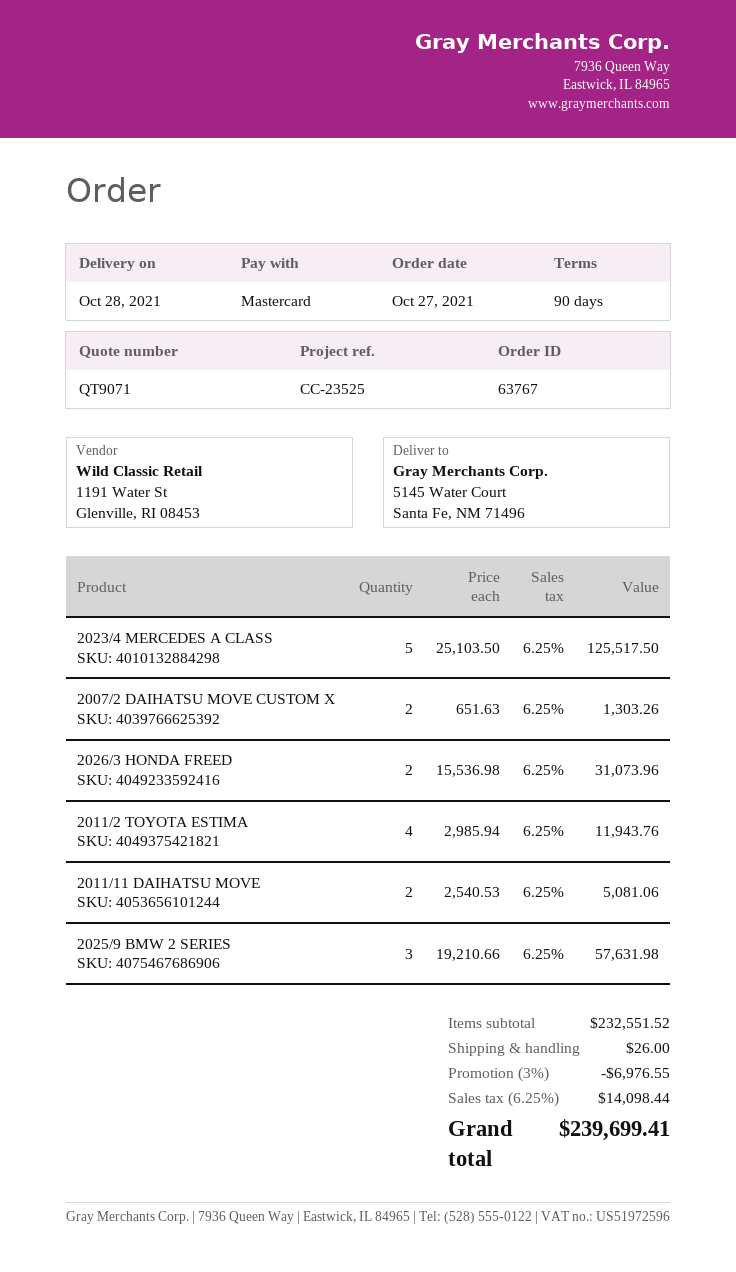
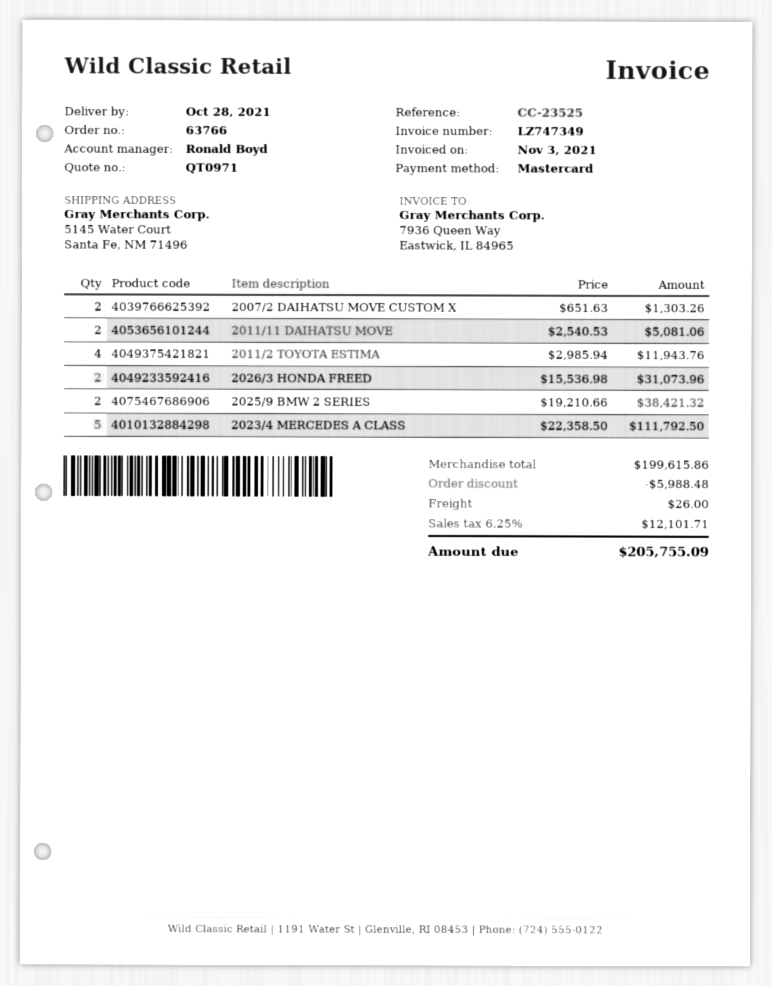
quote number: QT9071 -> QT0971
order number: 63767 -> 63766
2023/4 MERCEDES A CLASS: 5 x 25103.50 = 125517.50 -> 5 x 22358.50 = 111792.50
2025/9 BMW 2 SERIES: 3 x 19210.66 = 57631.98 -> 2 x 19210.66 = 38421.32
subtotal: 232551.52 -> 199615.86
discount: 6976.55 -> 5988.48
tax: 6.25% = 14098.44 -> 6.25% = 12101.71
total: 239699.41 -> 205755.09

